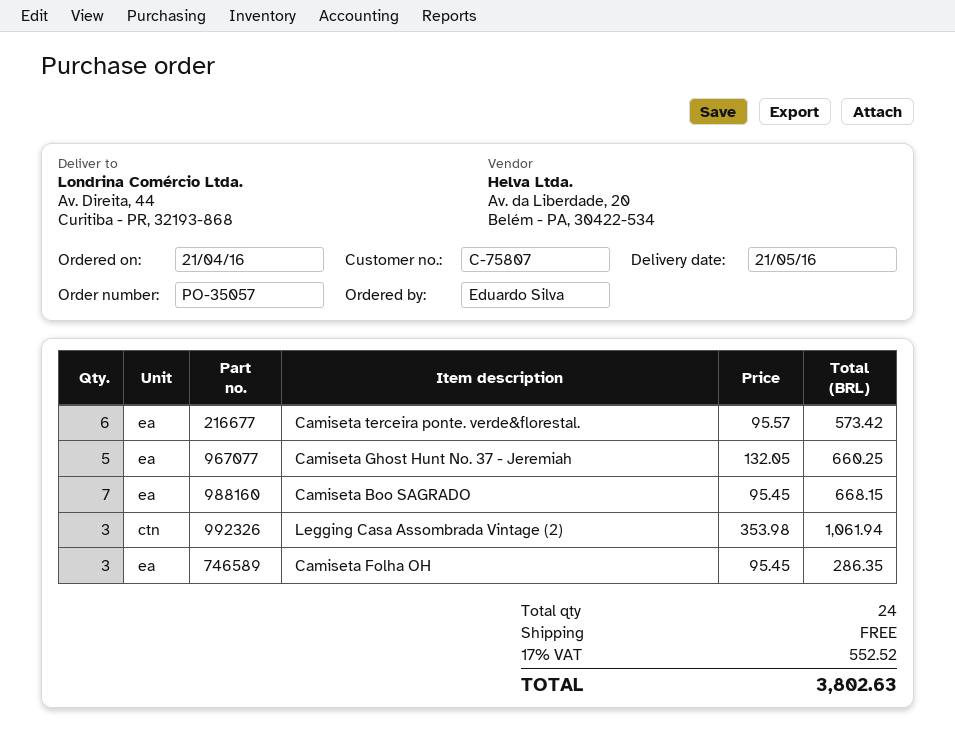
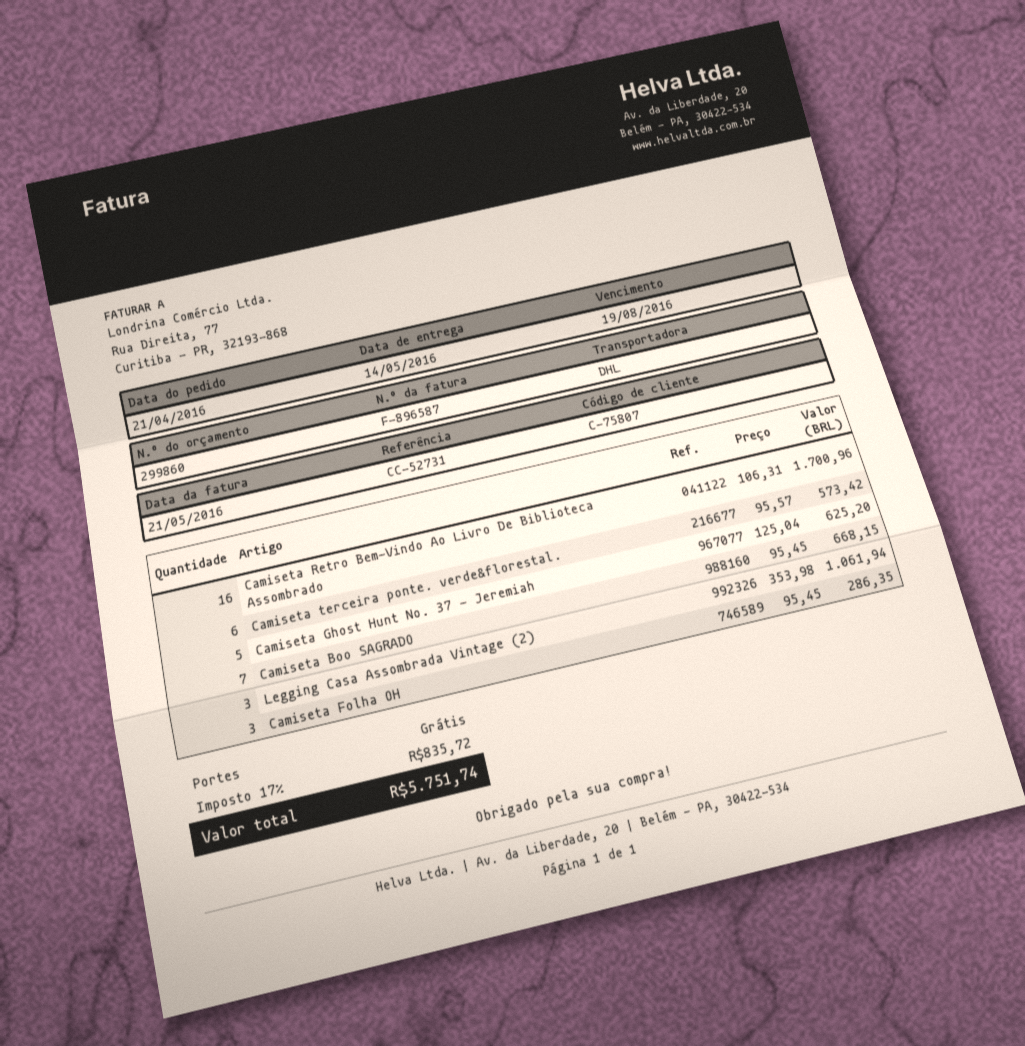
delivery date: 2016-05-21 -> 2016-05-14
Camiseta Ghost Hunt No. 37 - Jeremiah: 5 x 132.05 = 660.25 -> 5 x 125.04 = 625.20
Camiseta Retro Bem-Vindo Ao Livro De Biblioteca Assombrado: none -> 16 x 106.31 = 1700.96
tax: 17% = 552.52 -> 17% = 835.72
total: 3802.63 -> 5751.74

